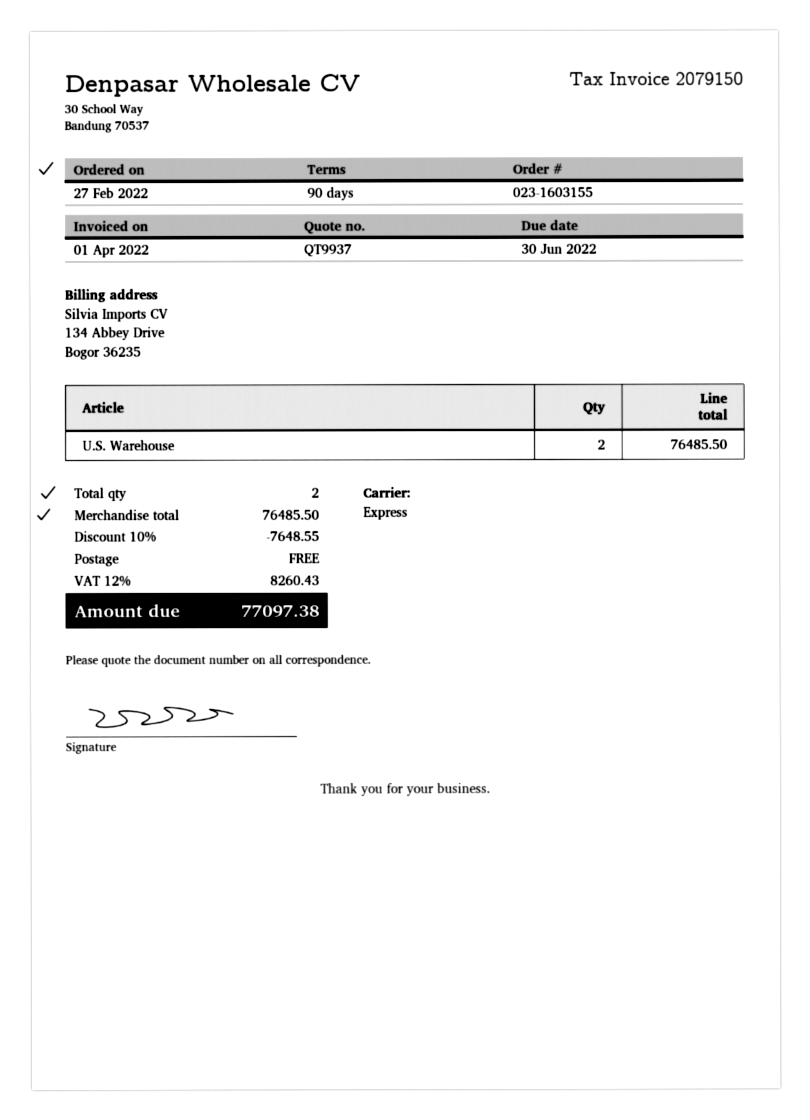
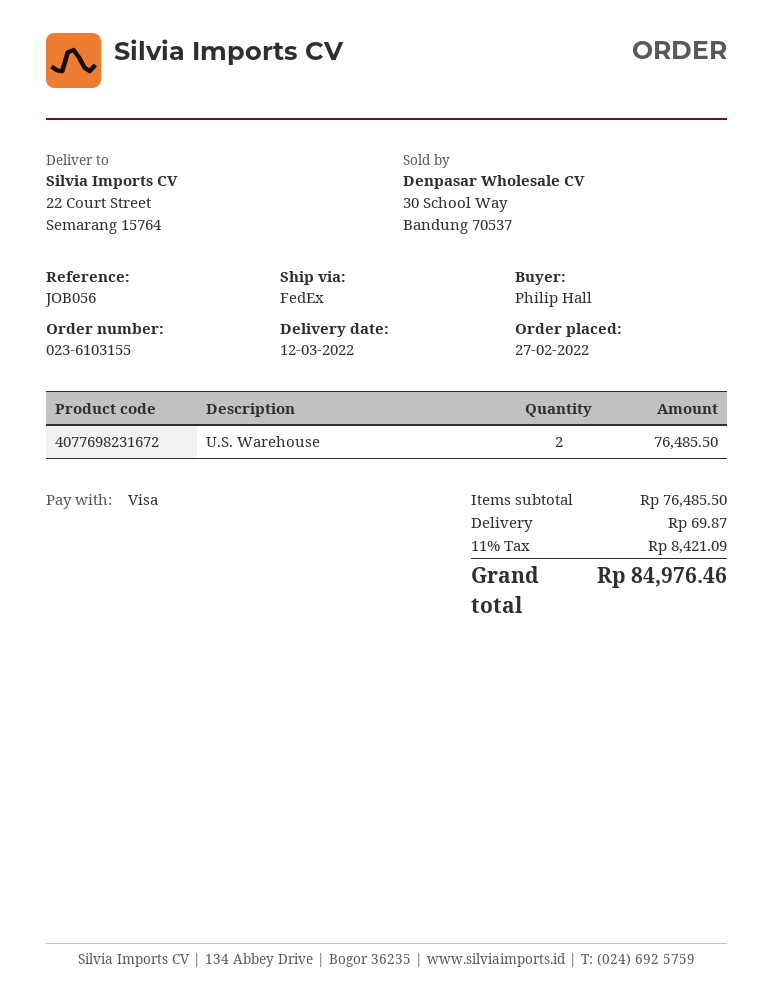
order number: 023-1603155 -> 023-6103155
shipping method: express -> FedEx
discount: 10% = 7648.55 -> none
shipping: 0.00 -> 69.87
tax: 12% = 8260.43 -> 11% = 8421.09
total: 77097.38 -> 84976.46

